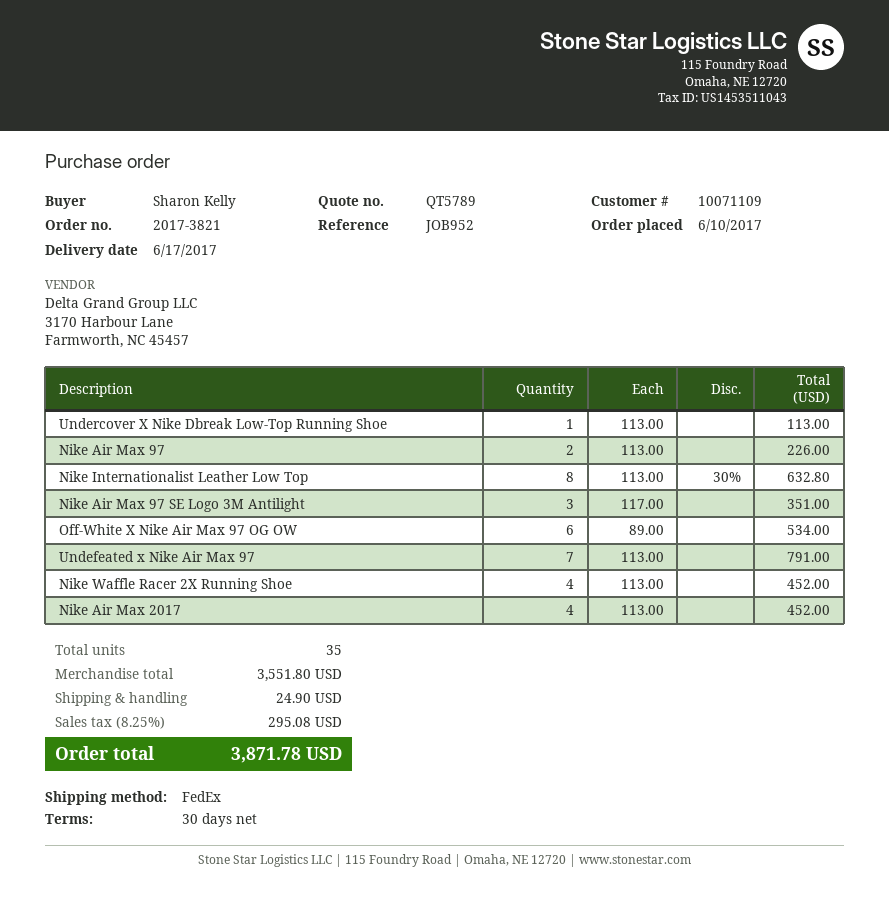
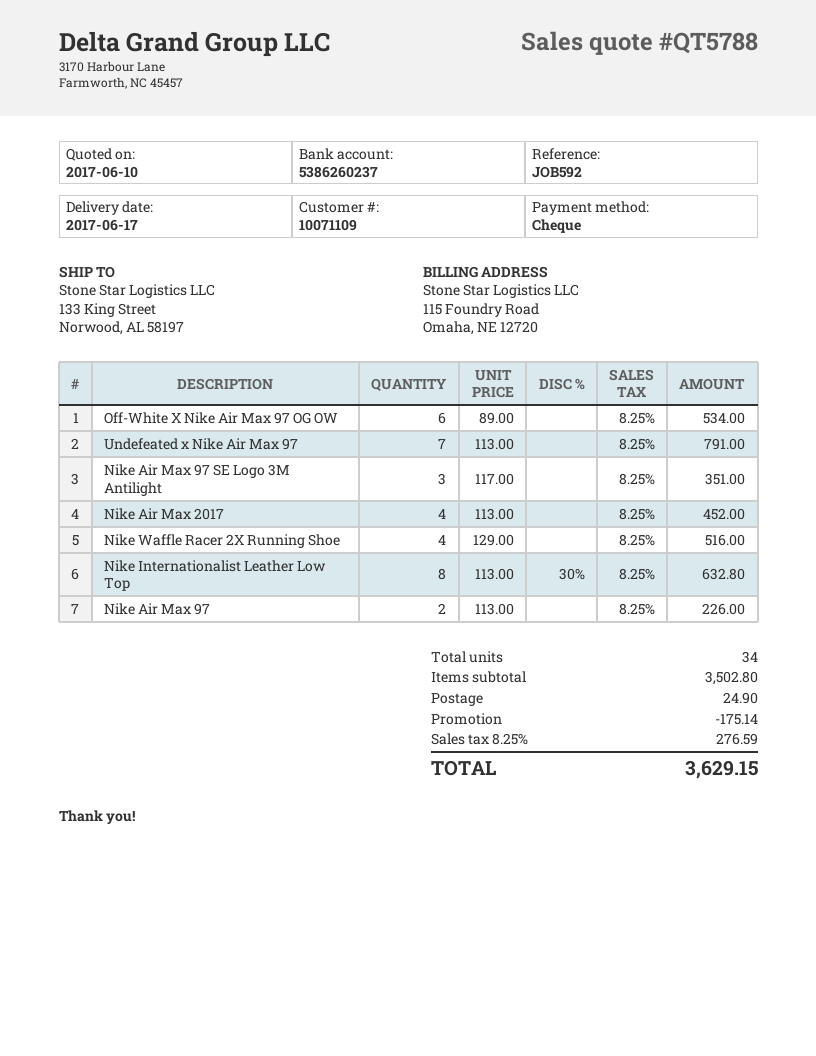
quote number: QT5789 -> QT5788
reference: JOB952 -> JOB592
Undercover X Nike Dbreak Low-Top Running Shoe: 1 x 113.00 = 113.00 -> none
Nike Waffle Racer 2X Running Shoe: 4 x 113.00 = 452.00 -> 4 x 129.00 = 516.00
total quantity: 35 -> 34
subtotal: 3551.80 -> 3502.80
discount: none -> 175.14
tax: 8.25% = 295.08 -> 8.25% = 276.59
total: 3871.78 -> 3629.15

